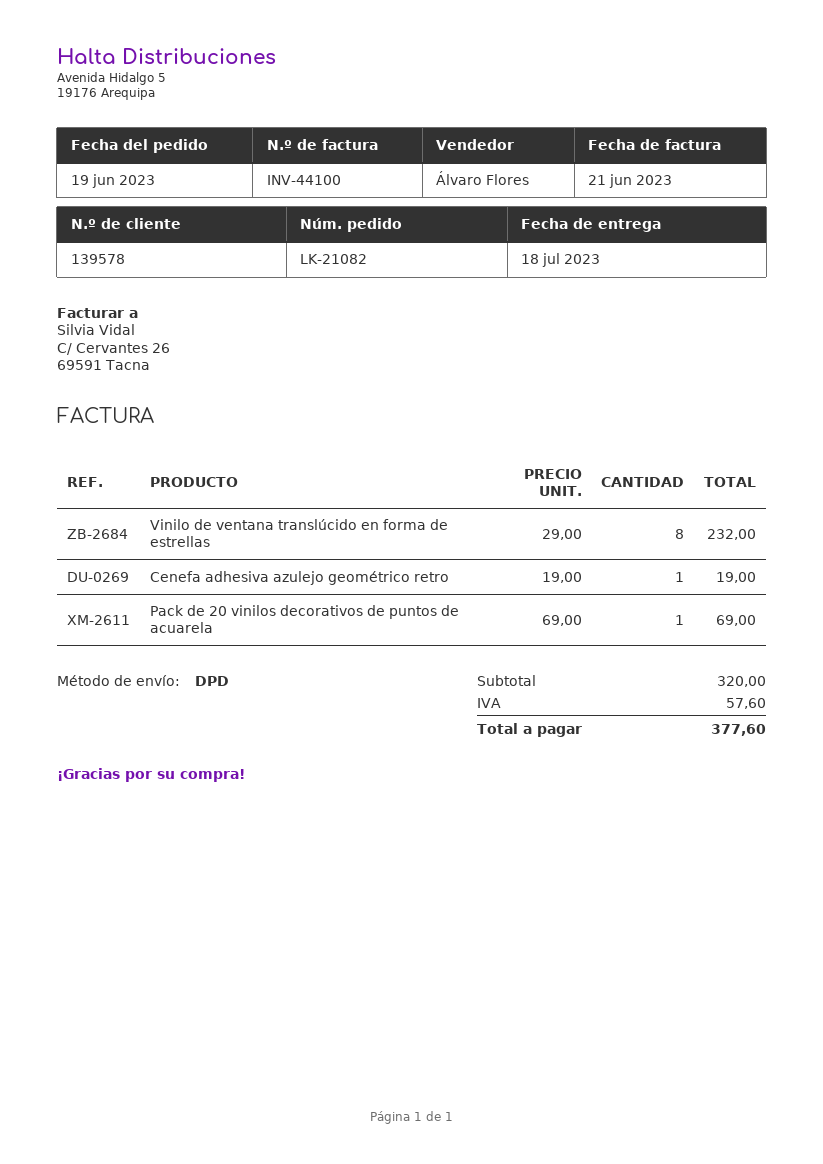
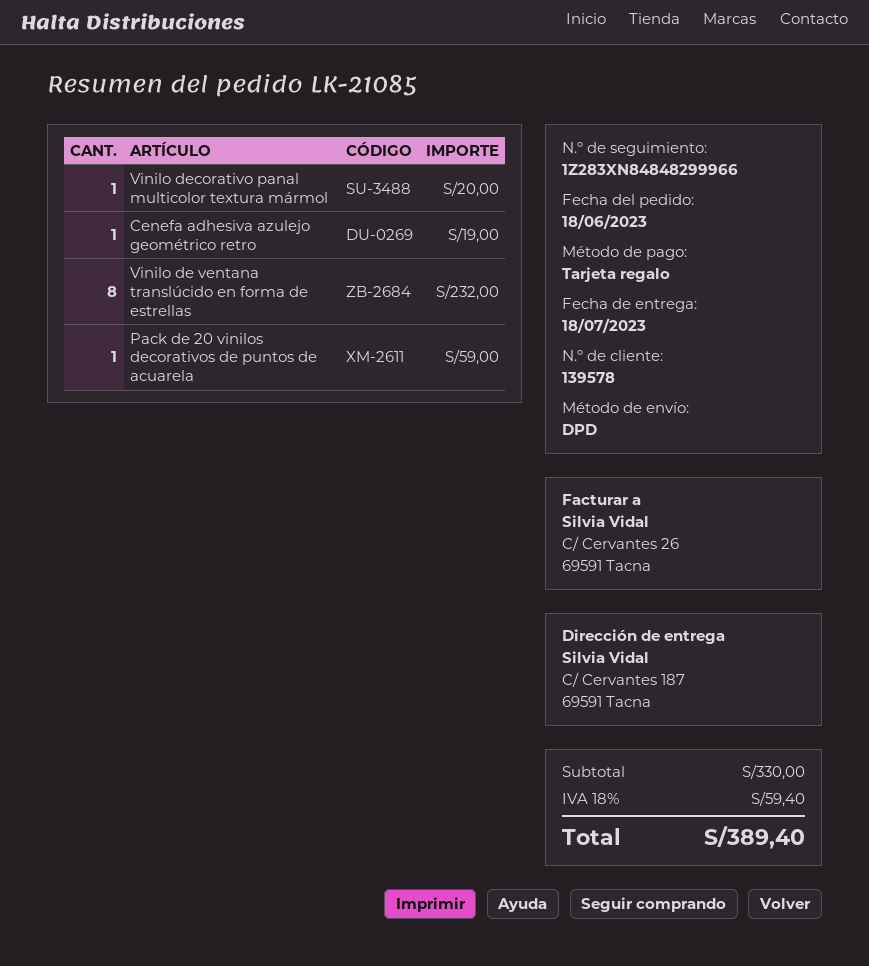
order number: LK-21082 -> LK-21085
order date: 2023-06-19 -> 2023-06-18
Pack de 20 vinilos decorativos de puntos de acuarela: 1 for 69.00 -> 1 for 59.00
Vinilo decorativo panal multicolor textura mármol: none -> 1 for 20.00
subtotal: 320.00 -> 330.00
tax: 57.60 -> 59.40
total: 377.60 -> 389.40

